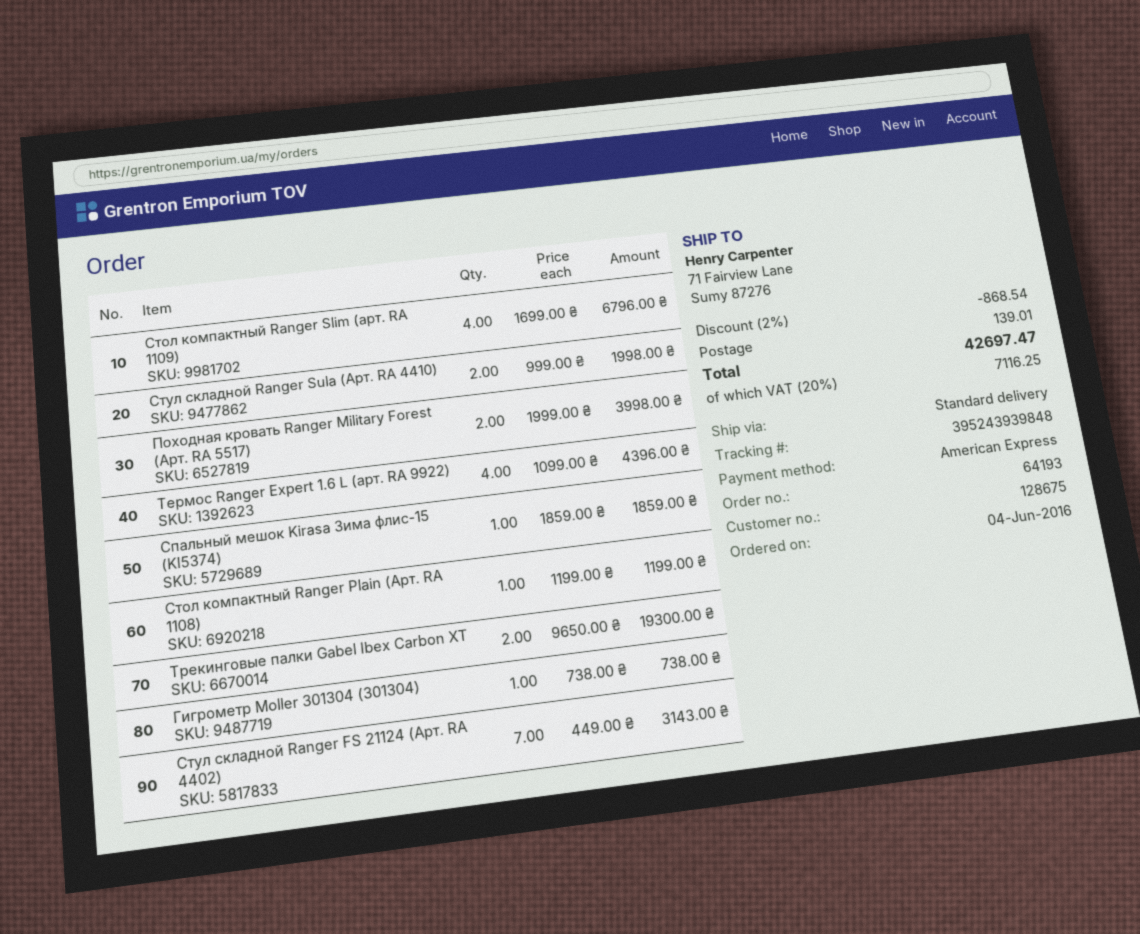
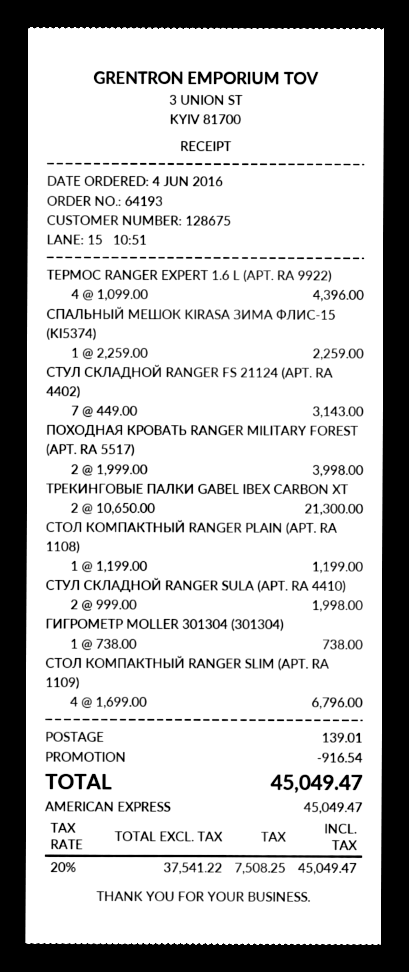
Спальный мешок Kirasa Зима флис-15 (KI5374): 1 x 1859.00 = 1859.00 -> 1 x 2259.00 = 2259.00
Трекинговые палки Gabel Ibex Carbon XT: 2 x 9650.00 = 19300.00 -> 2 x 10650.00 = 21300.00
discount: 868.54 -> 916.54
tax: 20% = 7116.25 -> 20% = 7508.25
total: 42697.47 -> 45049.47

